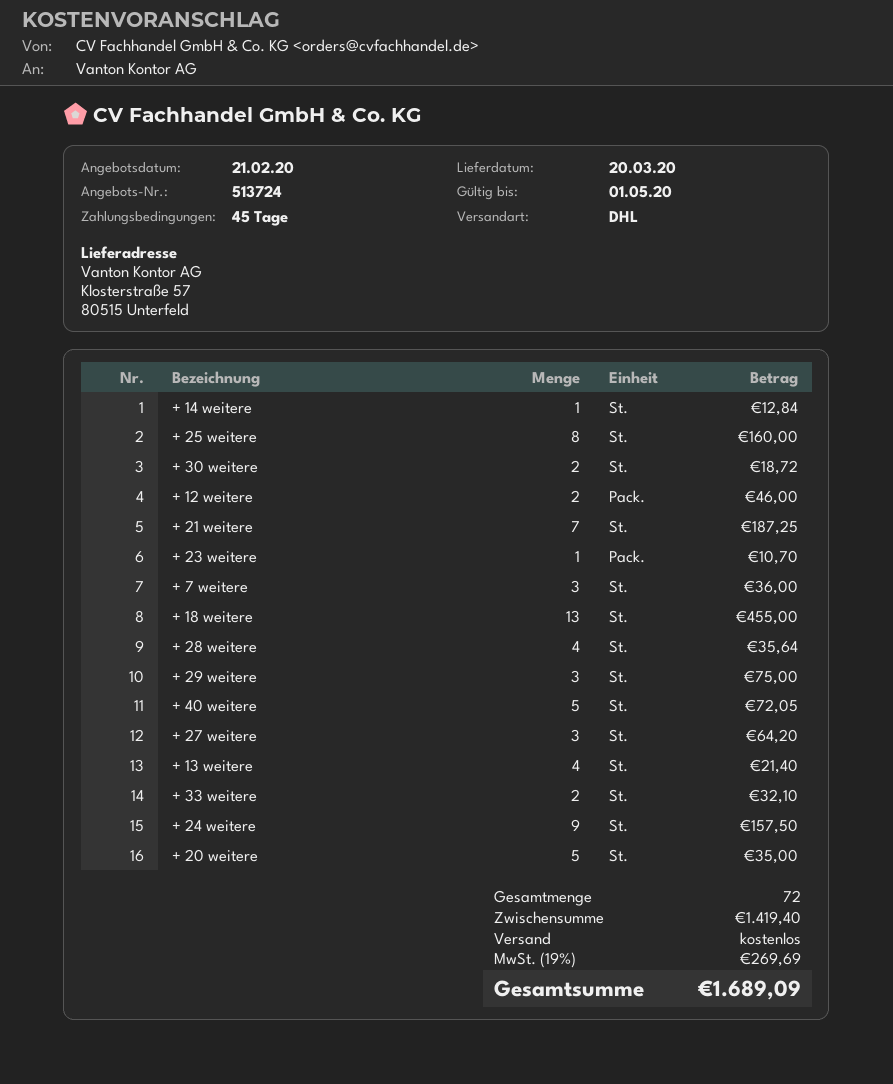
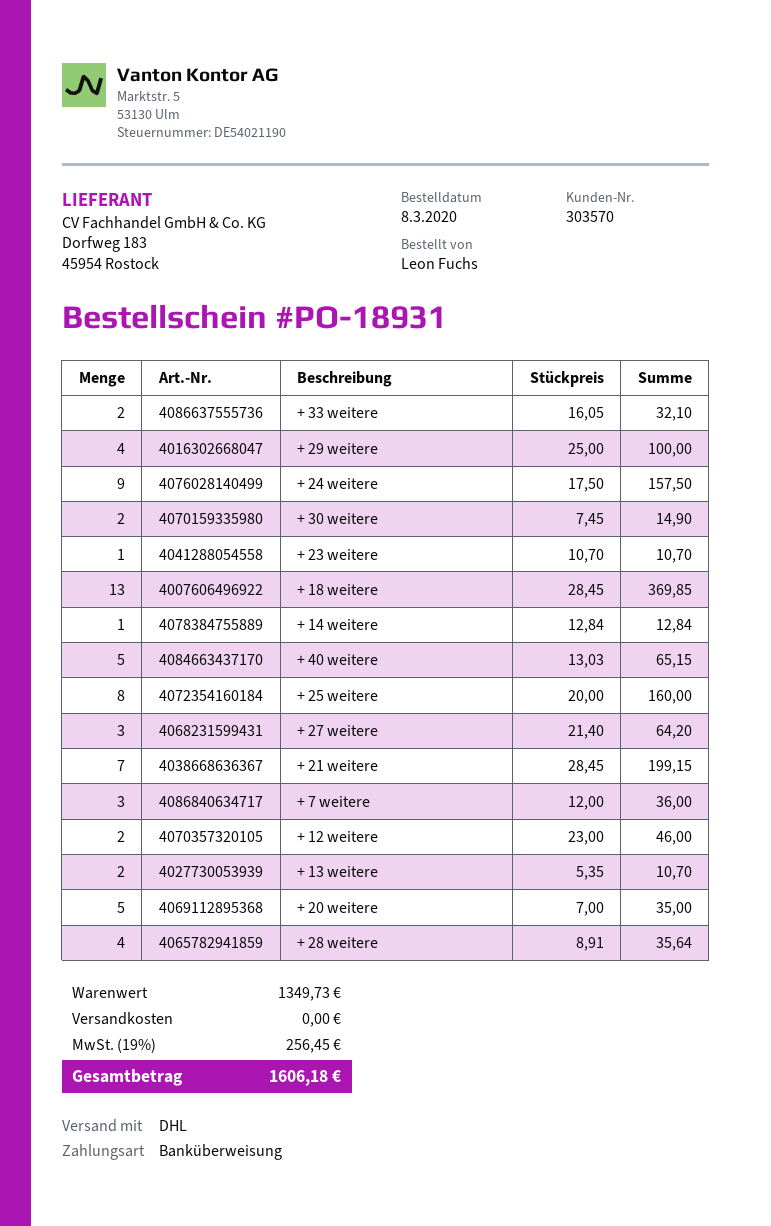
+ 30 weitere: 2 for 18.72 -> 2 for 14.90
+ 21 weitere: 7 for 187.25 -> 7 for 199.15
+ 18 weitere: 13 for 455.00 -> 13 for 369.85
+ 29 weitere: 3 for 75.00 -> 4 for 100.00
+ 40 weitere: 5 for 72.05 -> 5 for 65.15
+ 13 weitere: 4 for 21.40 -> 2 for 10.70
subtotal: 1419.40 -> 1349.73
tax: 19% = 269.69 -> 19% = 256.45
total: 1689.09 -> 1606.18

